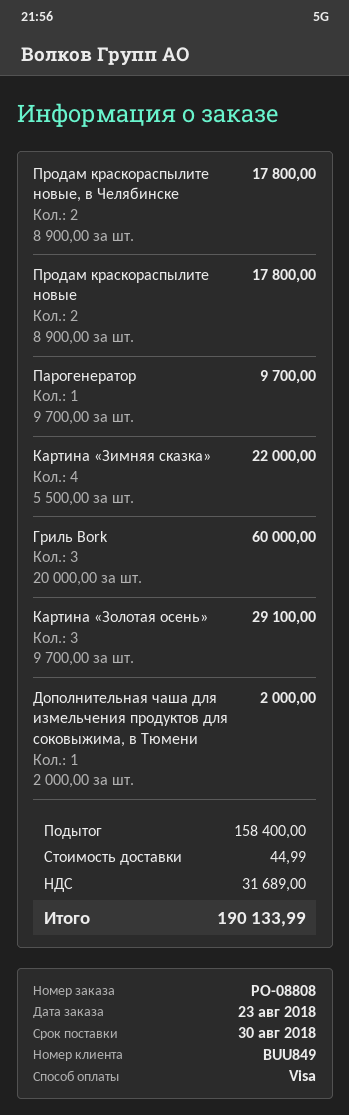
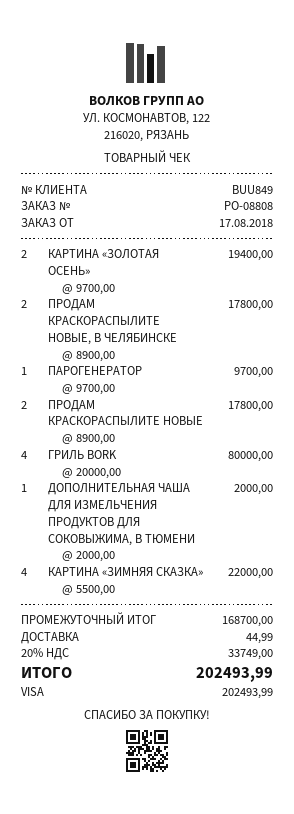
order date: 2018-08-23 -> 2018-08-17
Гриль Bork: 3 x 20000.00 = 60000.00 -> 4 x 20000.00 = 80000.00
Картина «Золотая осень»: 3 x 9700.00 = 29100.00 -> 2 x 9700.00 = 19400.00
subtotal: 158400.00 -> 168700.00
tax: 31689.00 -> 33749.00
total: 190133.99 -> 202493.99

